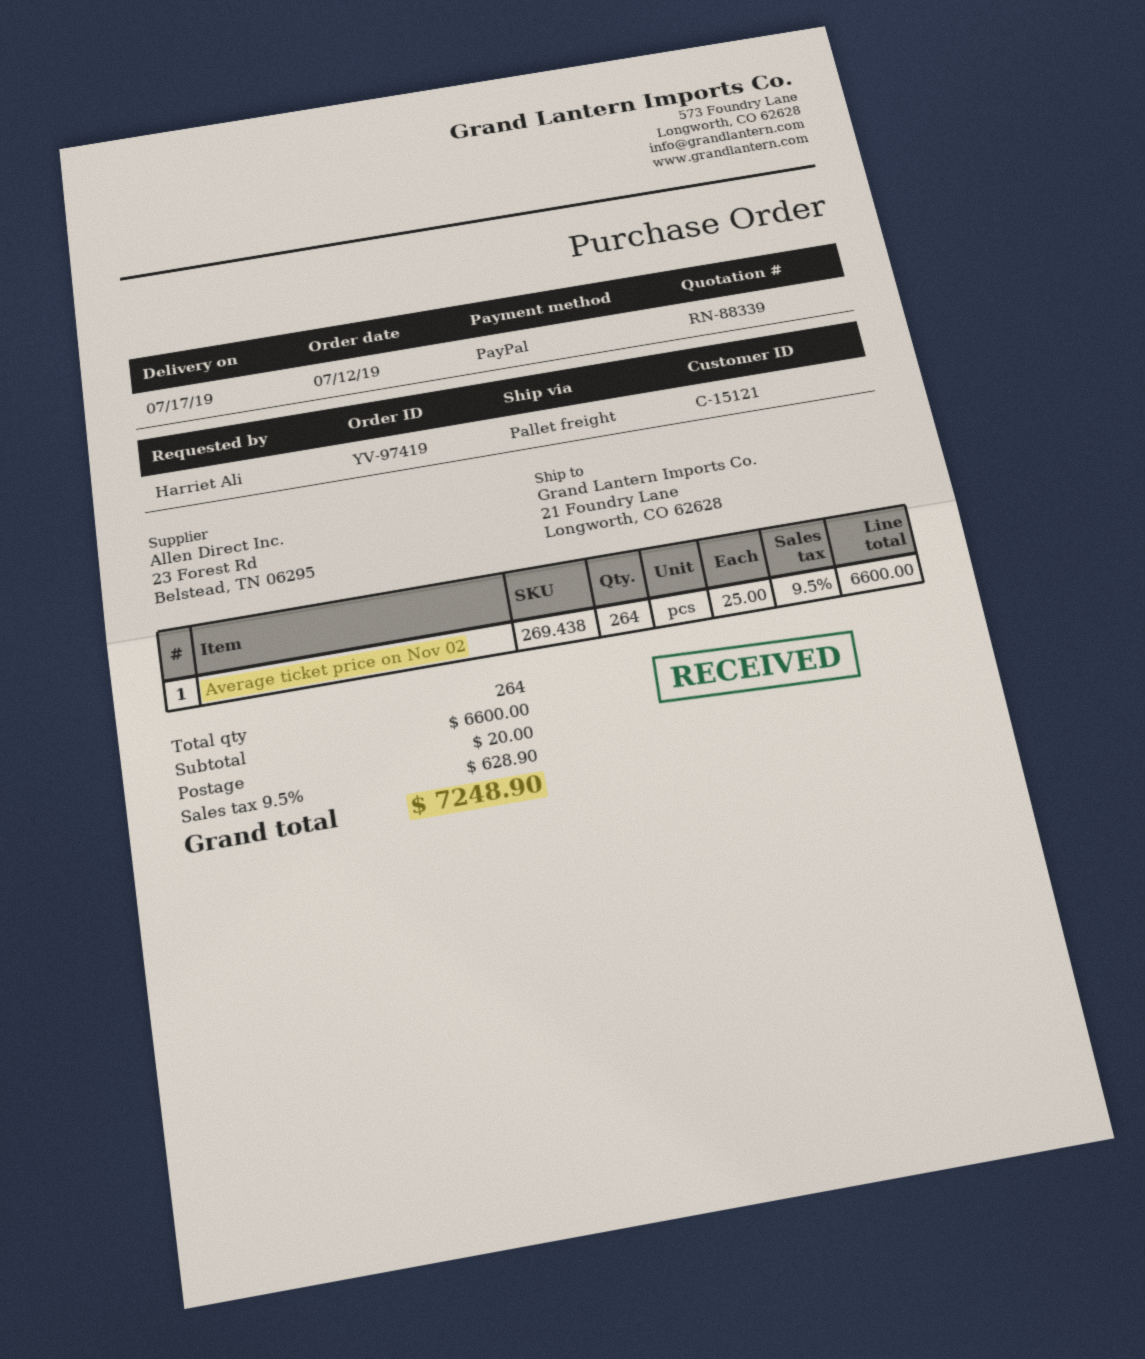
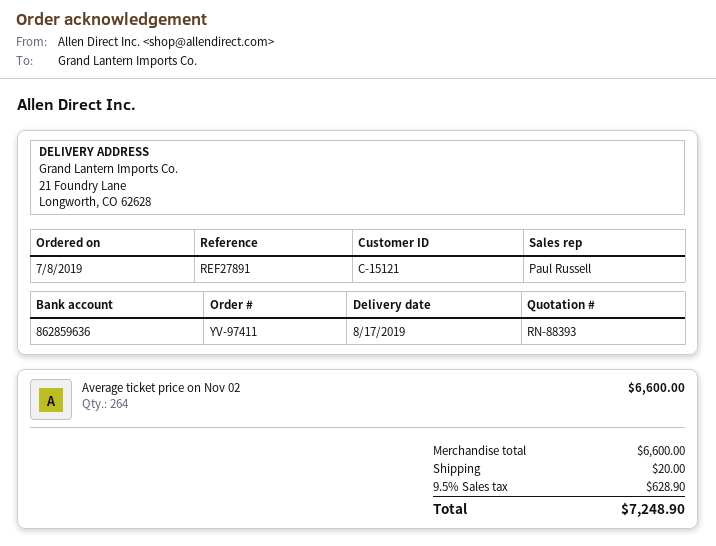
quote number: RN-88339 -> RN-88393
order number: YV-97419 -> YV-97411
order date: 2019-07-12 -> 2019-07-08
delivery date: 2019-07-17 -> 2019-08-17

